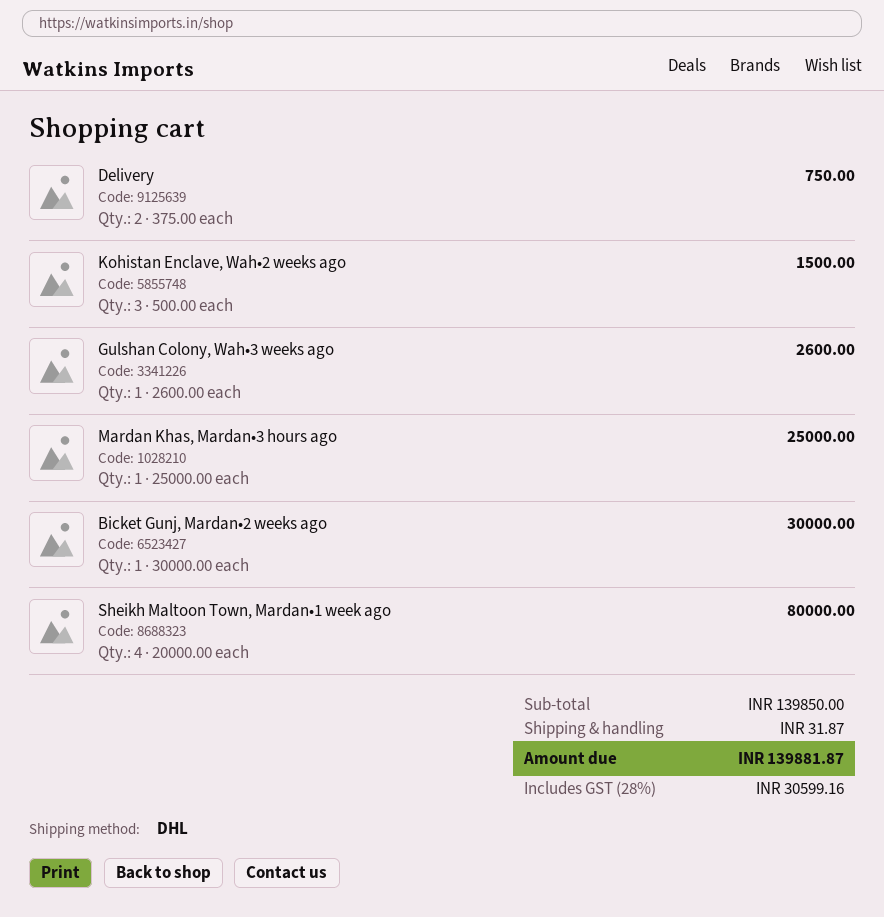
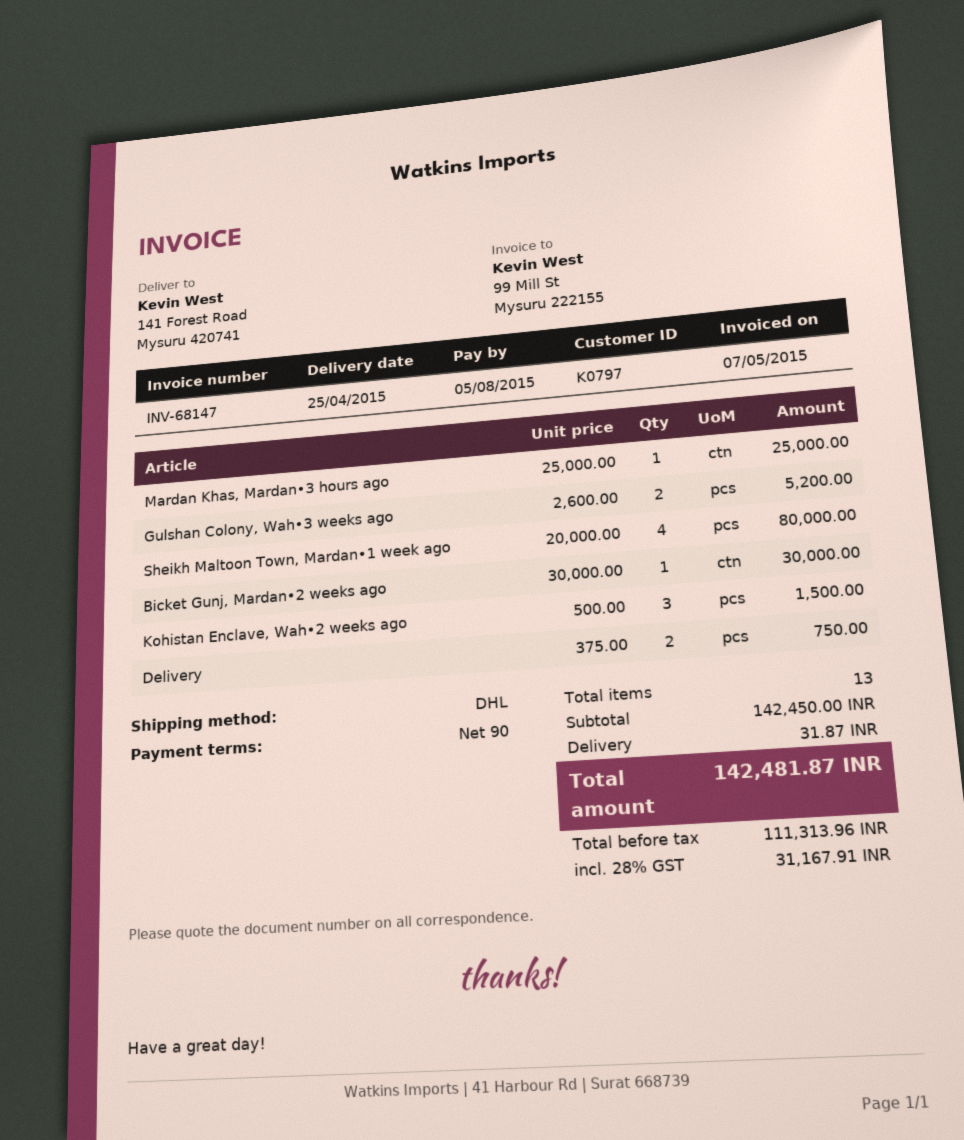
Gulshan Colony, Wah•3 weeks ago: 1 x 2600.00 = 2600.00 -> 2 x 2600.00 = 5200.00
subtotal: 139850.00 -> 142450.00
tax: 28% = 30599.16 -> 28% = 31167.91
total: 139881.87 -> 142481.87

